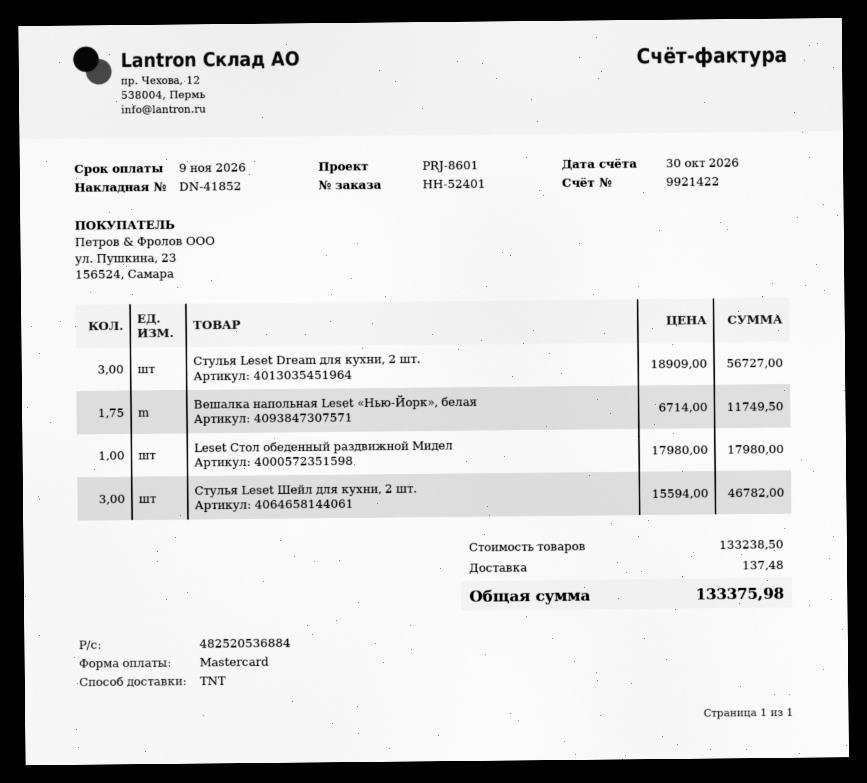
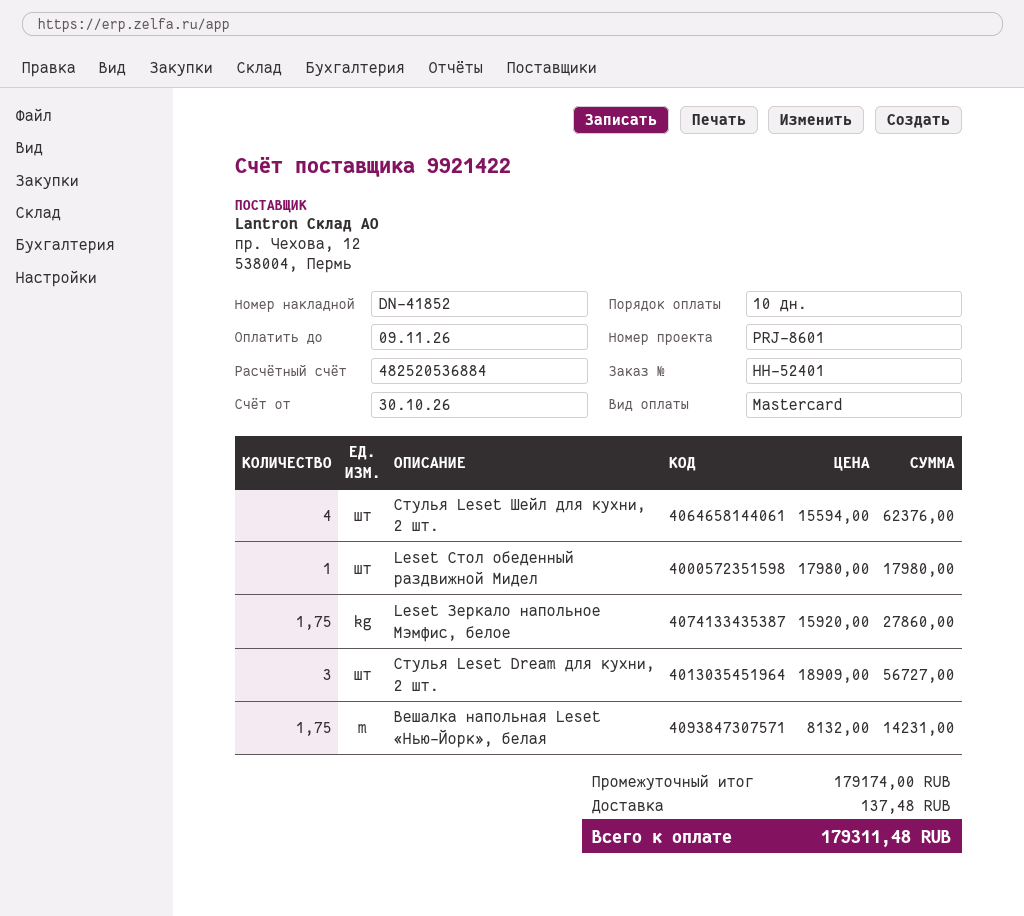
Вешалка напольная Leset «Нью-Йорк», белая: 1.75 x 6714.00 = 11749.50 -> 1.75 x 8132.00 = 14231.00
Стулья Leset Шейл для кухни, 2 шт.: 3 x 15594.00 = 46782.00 -> 4 x 15594.00 = 62376.00
Leset Зеркало напольное Мэмфис, белое: none -> 1.75 x 15920.00 = 27860.00
subtotal: 133238.50 -> 179174.00
total: 133375.98 -> 179311.48

